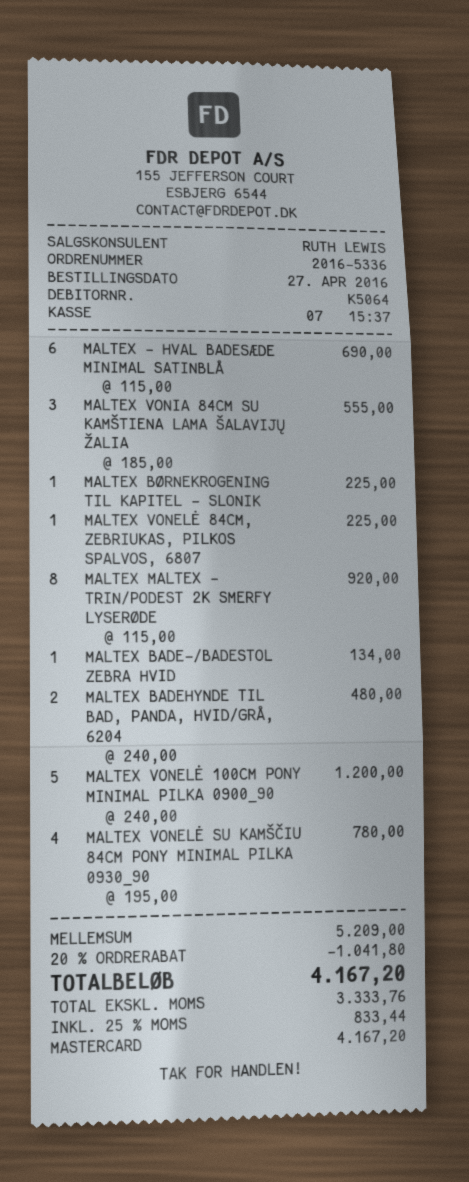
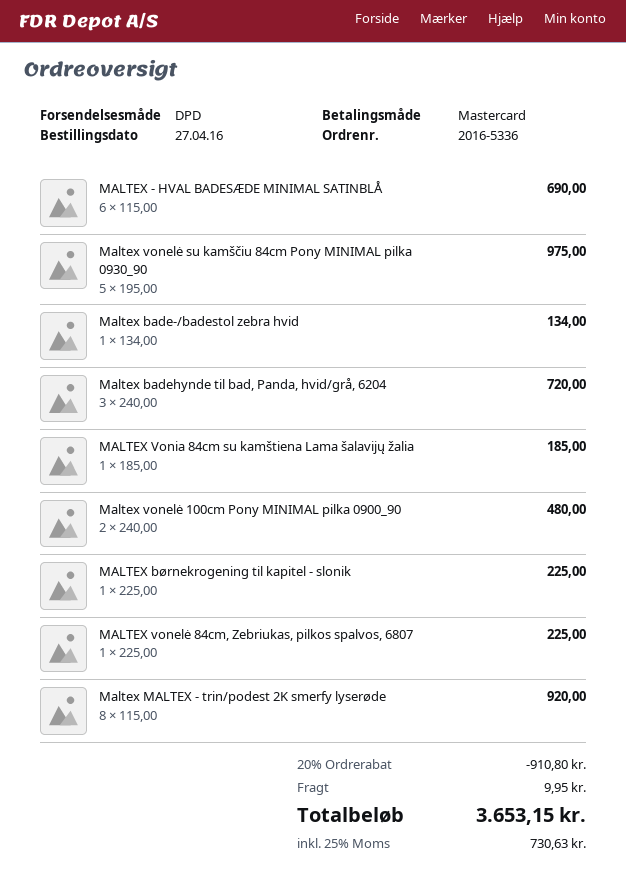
MALTEX VONIA 84CM SU KAMŠTIENA LAMA ŠALAVIJŲ ŽALIA: 3 x 185.00 = 555.00 -> 1 x 185.00 = 185.00
MALTEX BADEHYNDE TIL BAD, PANDA, HVID/GRÅ, 6204: 2 x 240.00 = 480.00 -> 3 x 240.00 = 720.00
MALTEX VONELĖ 100CM PONY MINIMAL PILKA 0900_90: 5 x 240.00 = 1200.00 -> 2 x 240.00 = 480.00
MALTEX VONELĖ SU KAMŠČIU 84CM PONY MINIMAL PILKA 0930_90: 4 x 195.00 = 780.00 -> 5 x 195.00 = 975.00
discount: 20% = 1041.80 -> 20% = 910.80
shipping: none -> 9.95
tax: 25% = 833.44 -> 25% = 730.63
total: 4167.20 -> 3653.15

